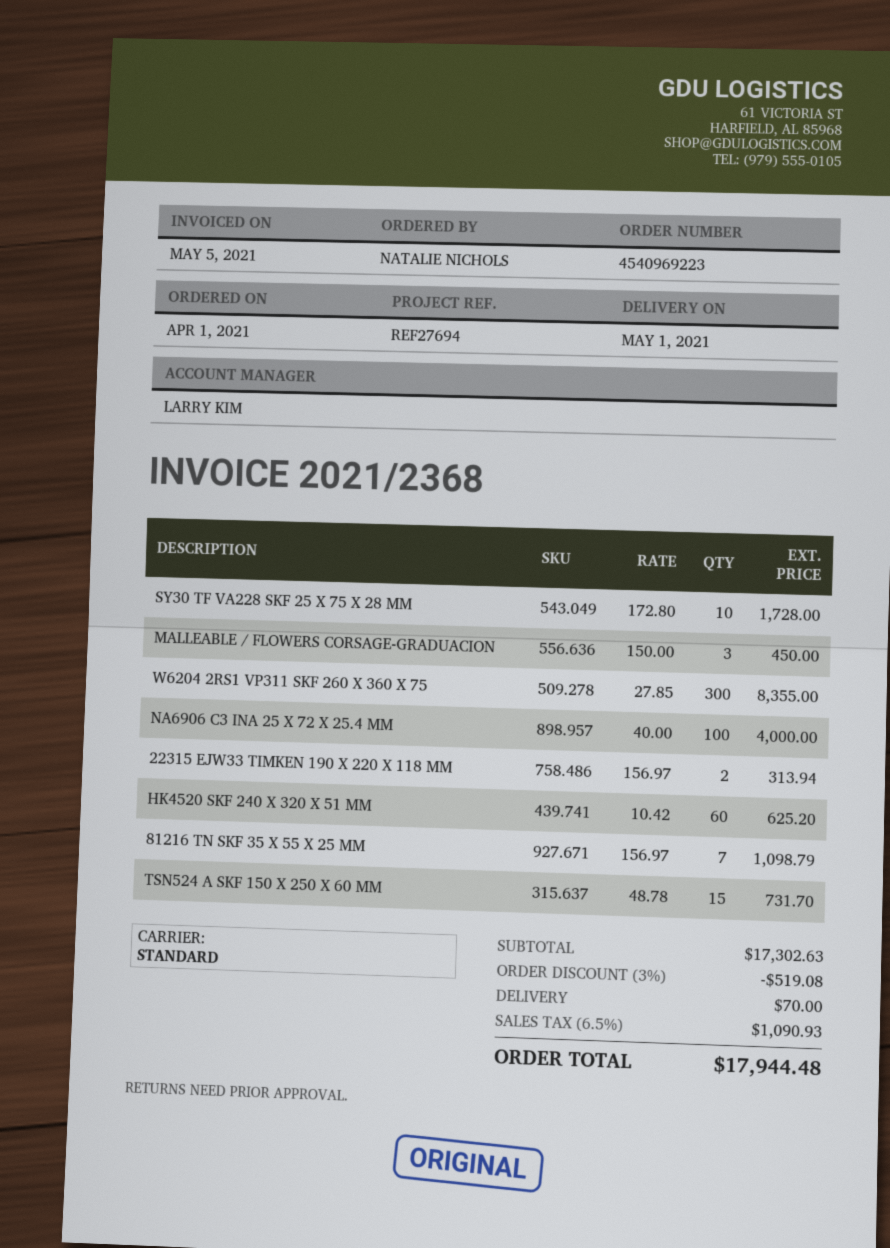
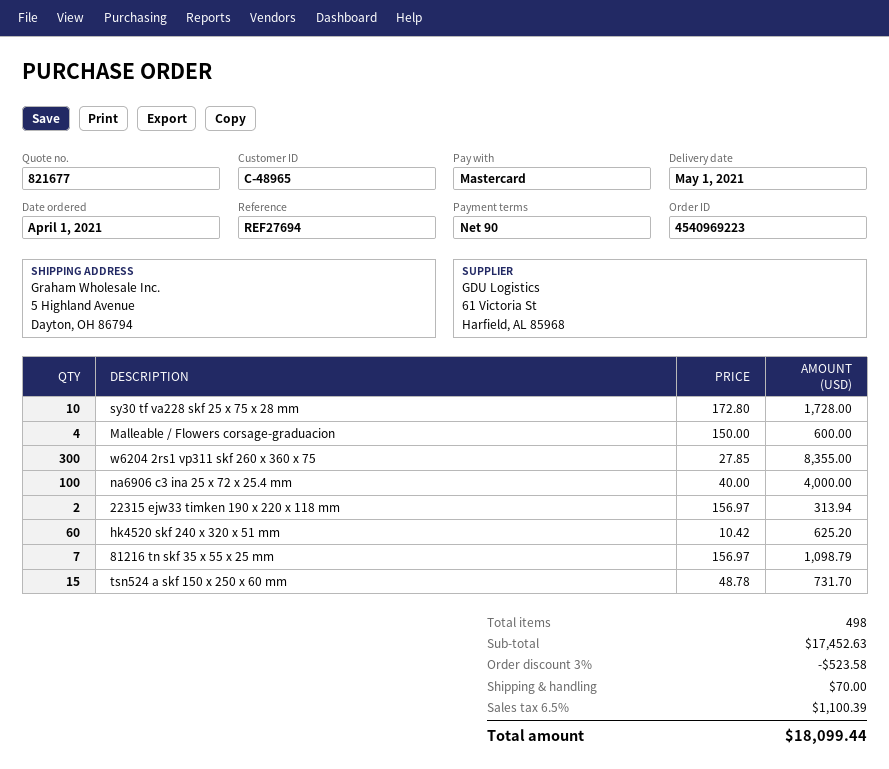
MALLEABLE / FLOWERS CORSAGE-GRADUACION: 3 x 150.00 = 450.00 -> 4 x 150.00 = 600.00
subtotal: 17302.63 -> 17452.63
discount: 3% = 519.08 -> 3% = 523.58
tax: 6.5% = 1090.93 -> 6.5% = 1100.39
total: 17944.48 -> 18099.44

